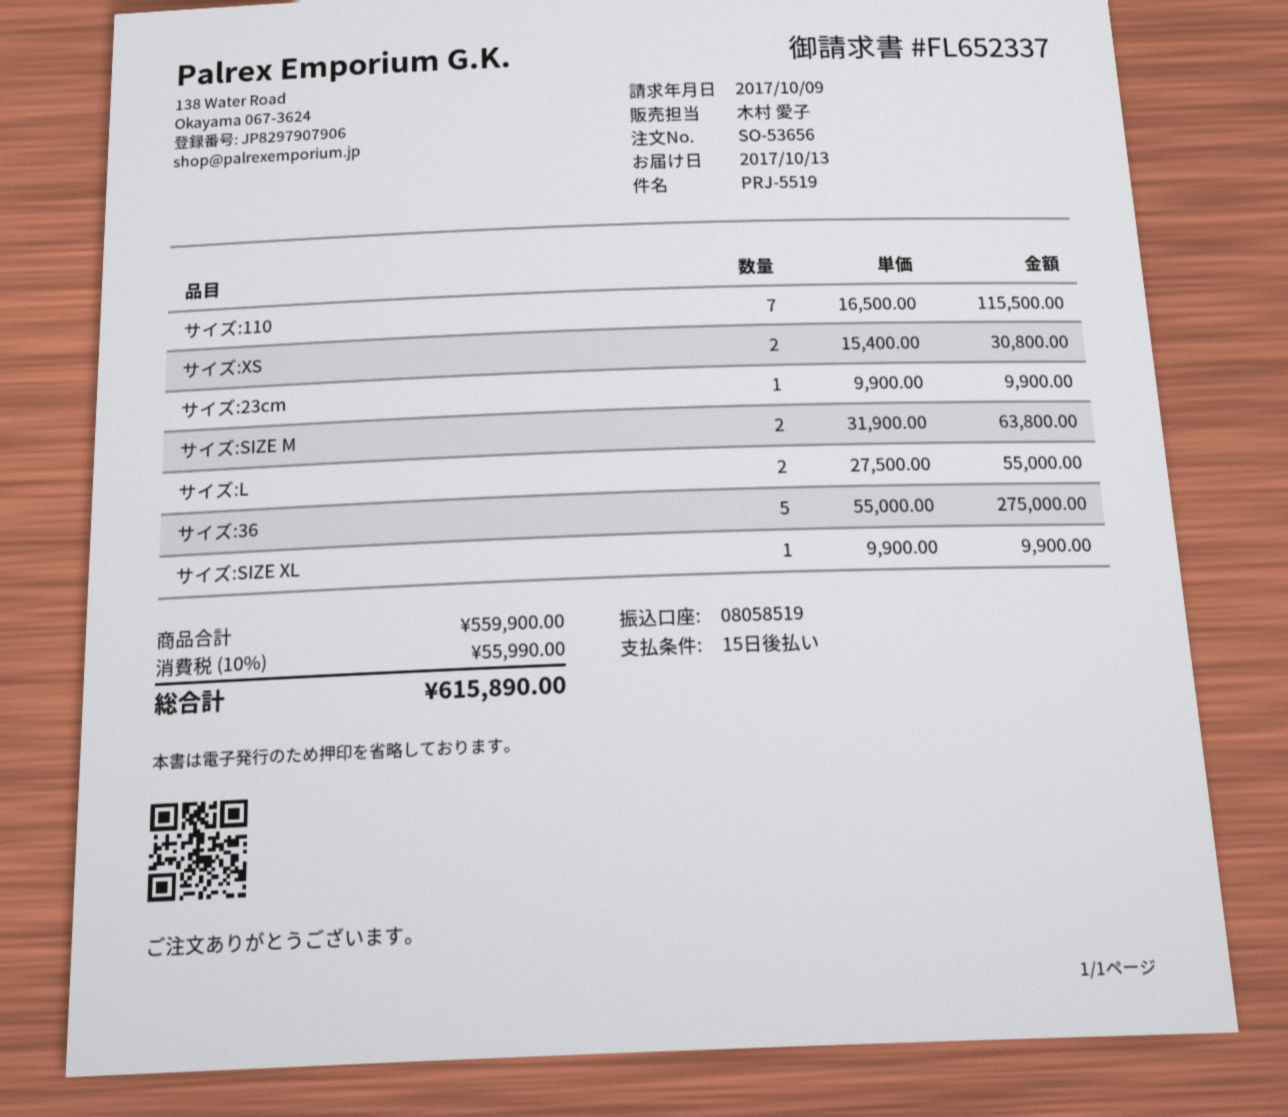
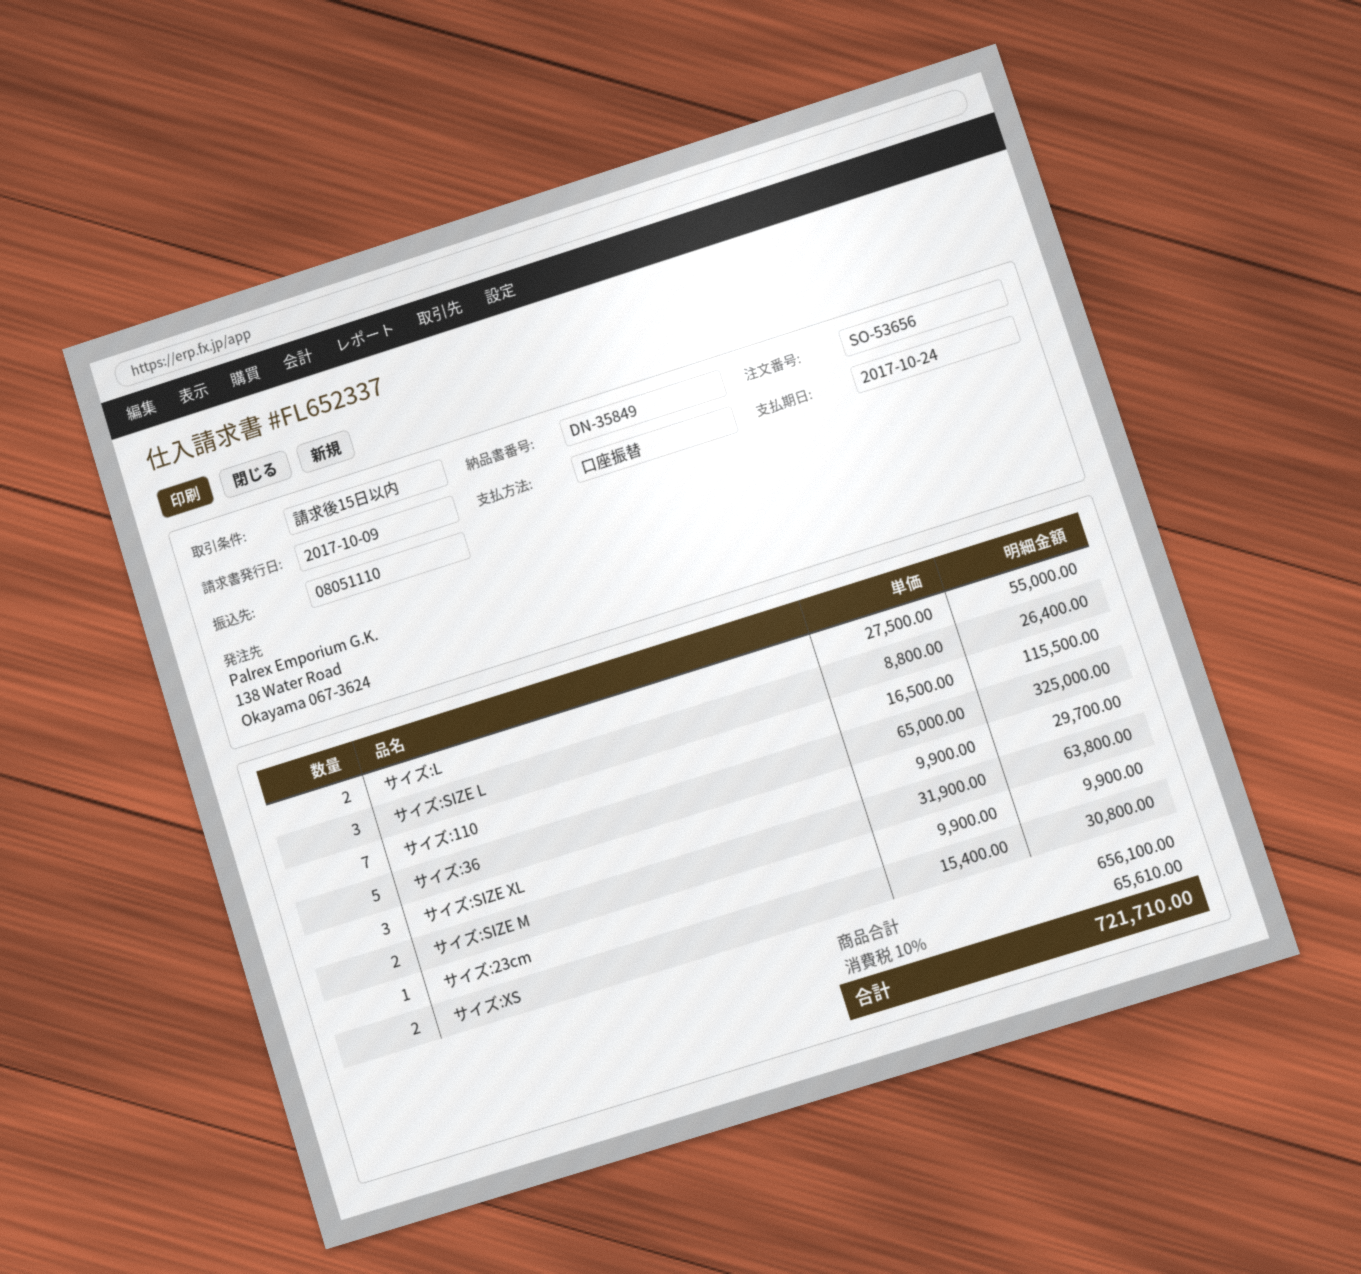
bank account: 08058519 -> 08051110
サイズ:36: 5 x 55000.00 = 275000.00 -> 5 x 65000.00 = 325000.00
サイズ:SIZE XL: 1 x 9900.00 = 9900.00 -> 3 x 9900.00 = 29700.00
サイズ:SIZE L: none -> 3 x 8800.00 = 26400.00
subtotal: 559900.00 -> 656100.00
tax: 10% = 55990.00 -> 10% = 65610.00
total: 615890.00 -> 721710.00

